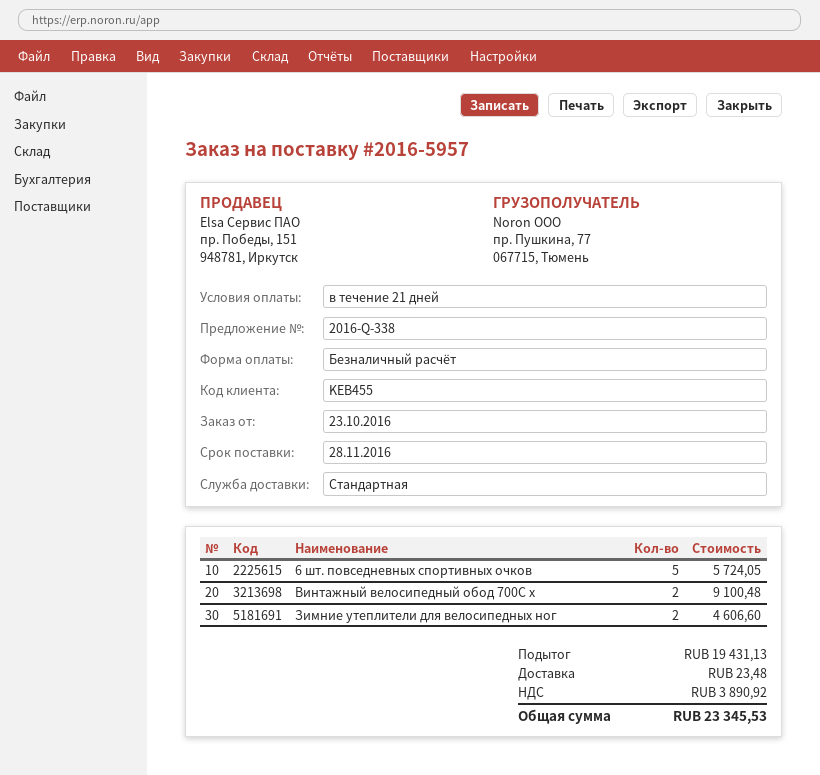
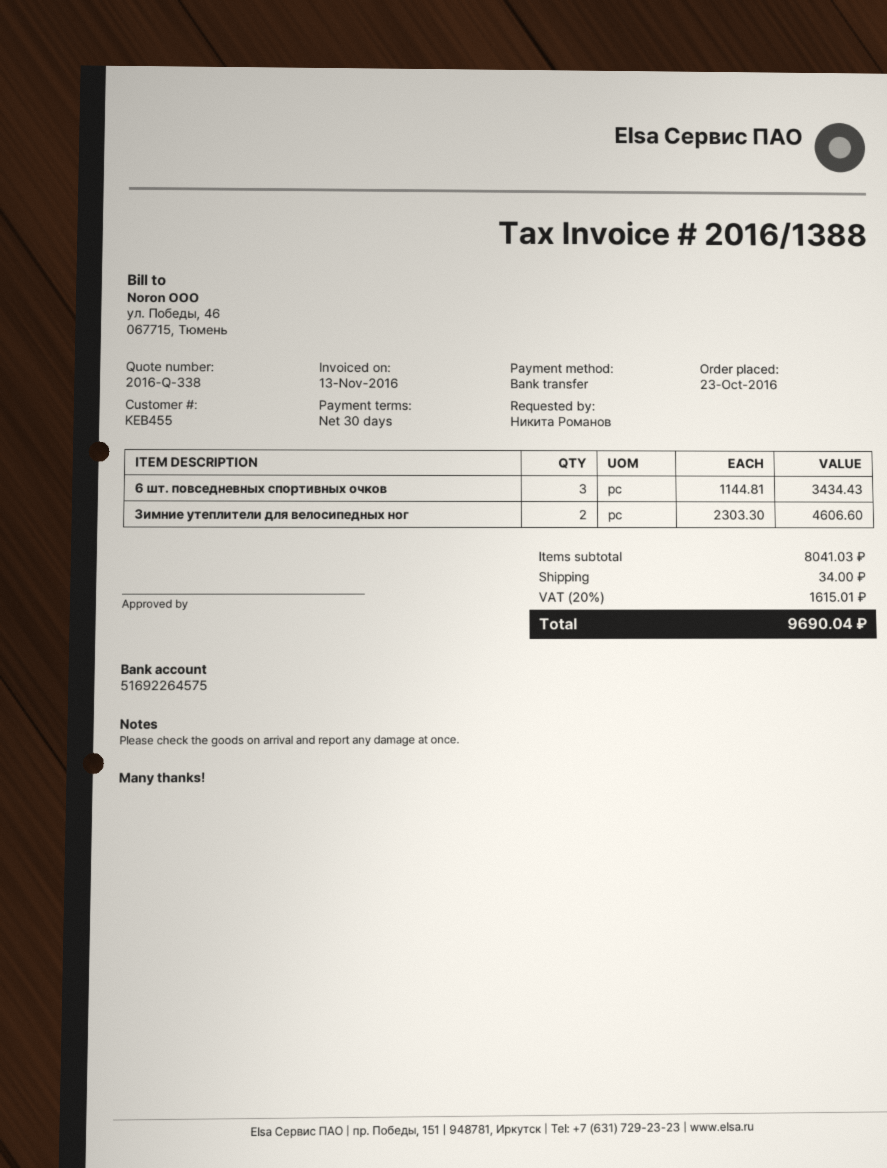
payment terms: 21 days -> 30 days
6 шт. повседневных спортивных очков: 5 for 5724.05 -> 3 for 3434.43
Винтажный велосипедный обод 700C x: 2 for 9100.48 -> none
subtotal: 19431.13 -> 8041.03
shipping: 23.48 -> 34.00
tax: 3890.92 -> 1615.01
total: 23345.53 -> 9690.04

